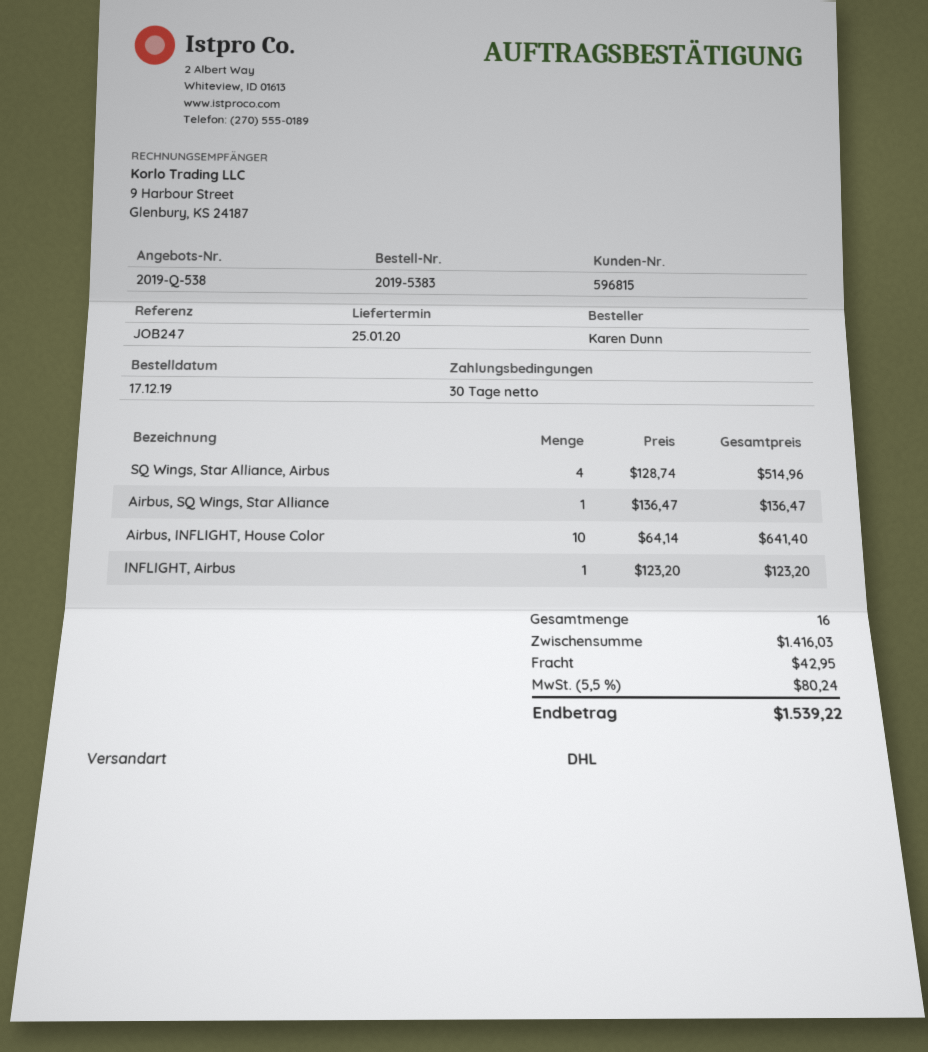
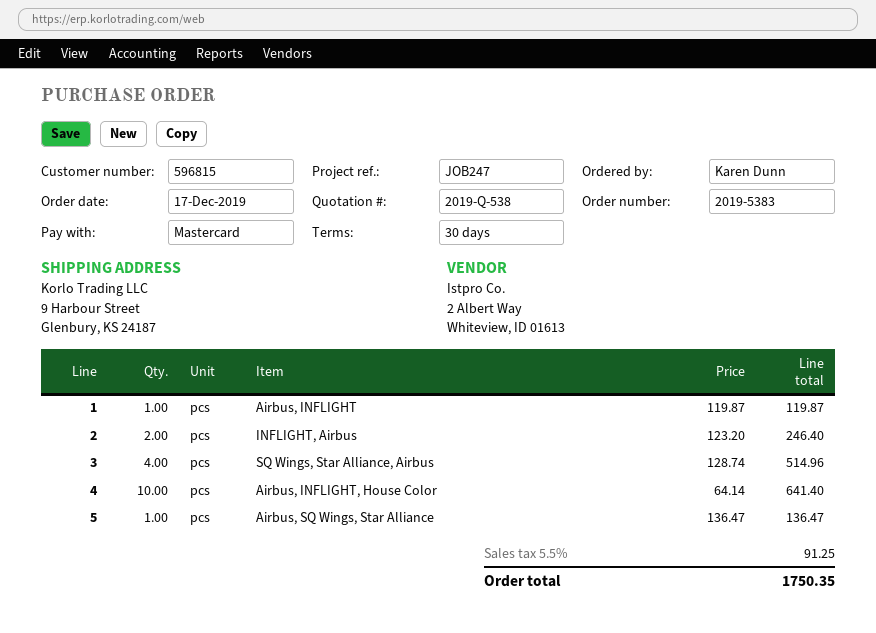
INFLIGHT, Airbus: 1 x 123.20 = 123.20 -> 2 x 123.20 = 246.40
Airbus, INFLIGHT: none -> 1 x 119.87 = 119.87
shipping: 42.95 -> none
tax: 5.5% = 80.24 -> 5.5% = 91.25
total: 1539.22 -> 1750.35

